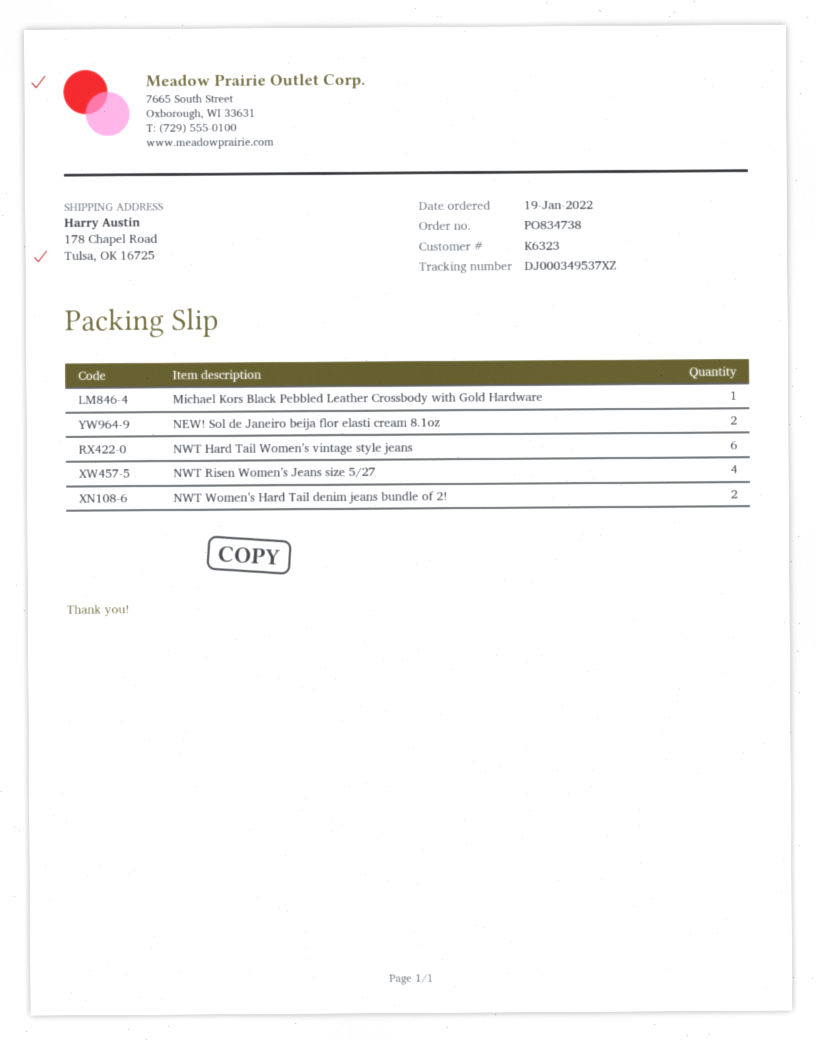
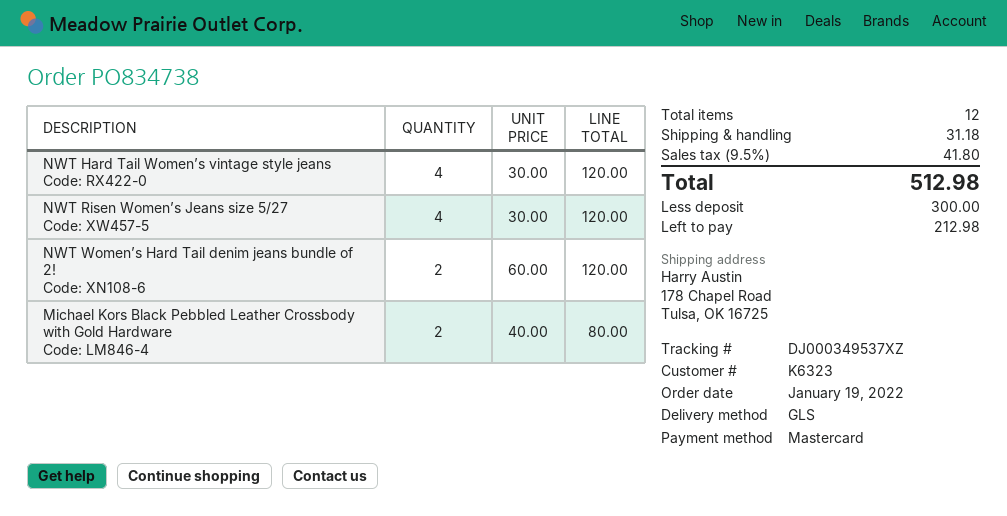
Michael Kors Black Pebbled Leather Crossbody with Gold Hardware: 1 -> 2
NEW! Sol de Janeiro beija flor elasti cream 8.1oz: 2 -> none
NWT Hard Tail Women’s vintage style jeans: 6 -> 4

